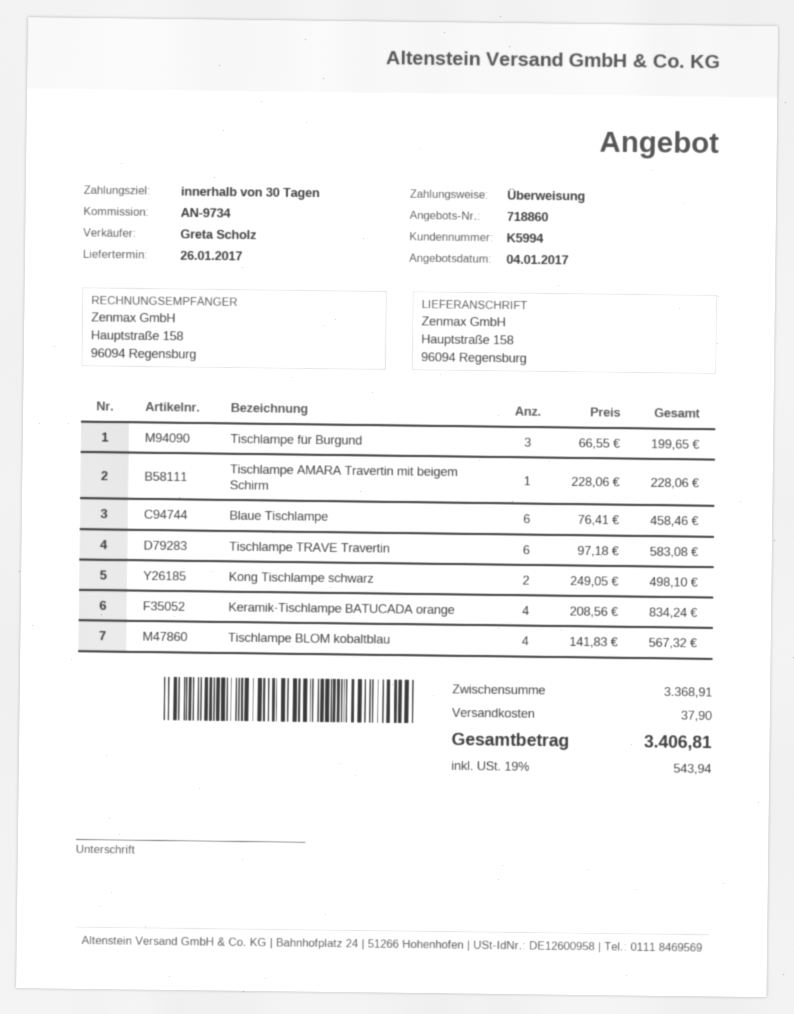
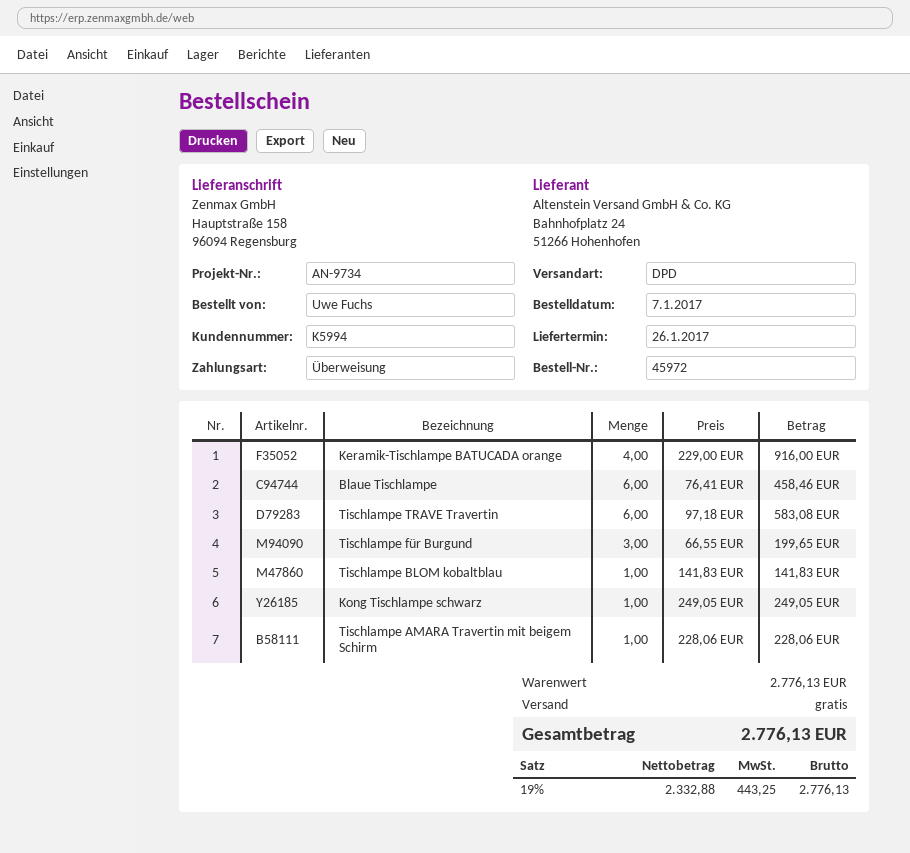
Kong Tischlampe schwarz: 2 x 249.05 = 498.10 -> 1 x 249.05 = 249.05
Keramik-Tischlampe BATUCADA orange: 4 x 208.56 = 834.24 -> 4 x 229.00 = 916.00
Tischlampe BLOM kobaltblau: 4 x 141.83 = 567.32 -> 1 x 141.83 = 141.83
subtotal: 3368.91 -> 2776.13
shipping: 37.90 -> 0.00
tax: 19% = 543.94 -> 19% = 443.25
total: 3406.81 -> 2776.13

